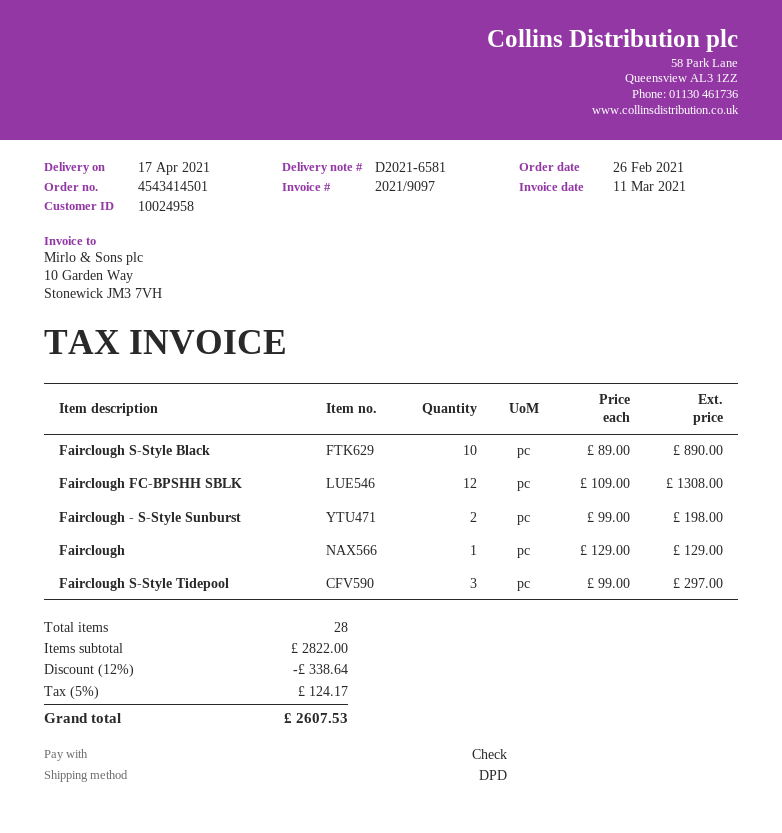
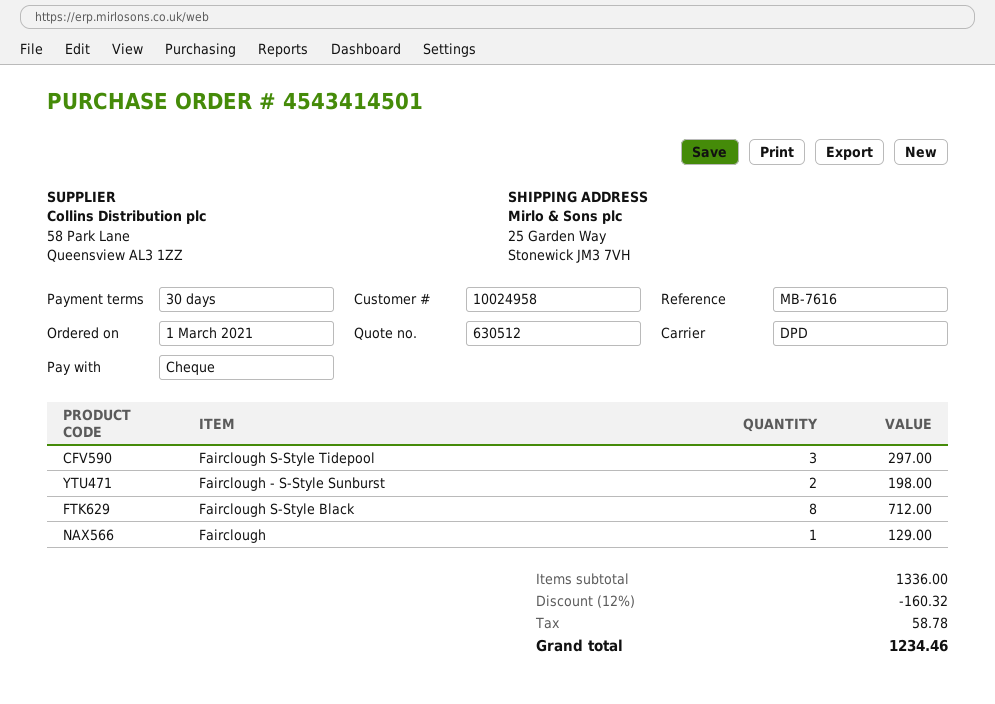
order date: 2021-02-26 -> 2021-03-01
Fairclough S-Style Black: 10 for 890.00 -> 8 for 712.00
Fairclough FC-BPSHH SBLK: 12 for 1308.00 -> none
subtotal: 2822.00 -> 1336.00
discount: 12% = 338.64 -> 12% = 160.32
tax: 124.17 -> 58.78
total: 2607.53 -> 1234.46

